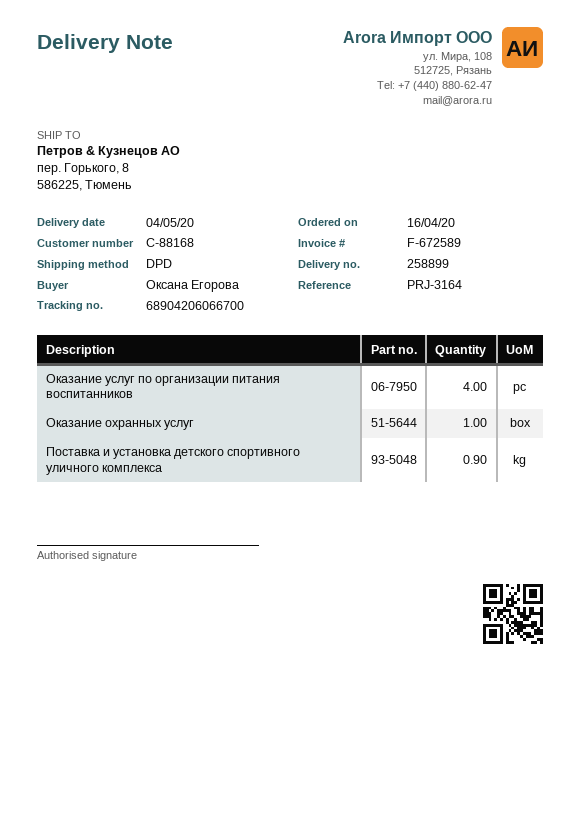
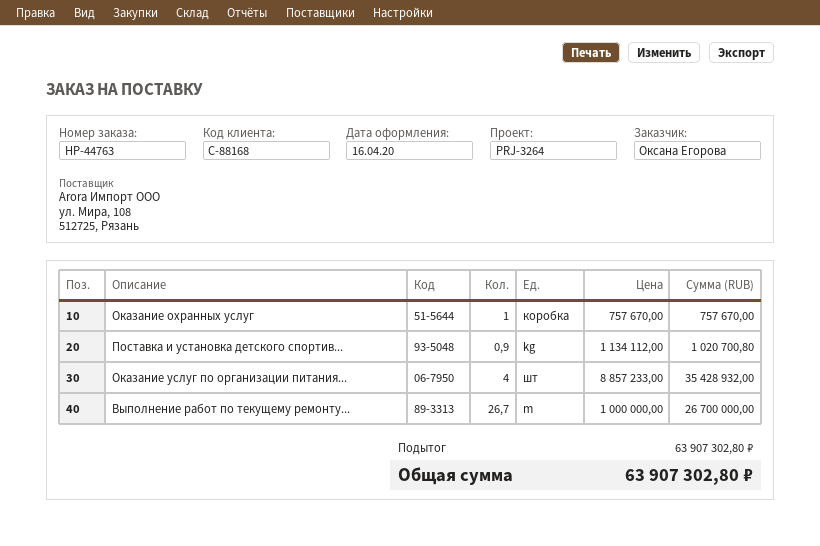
reference: PRJ-3164 -> PRJ-3264
Выполнение работ по текущему ремонту...: none -> 26.7

